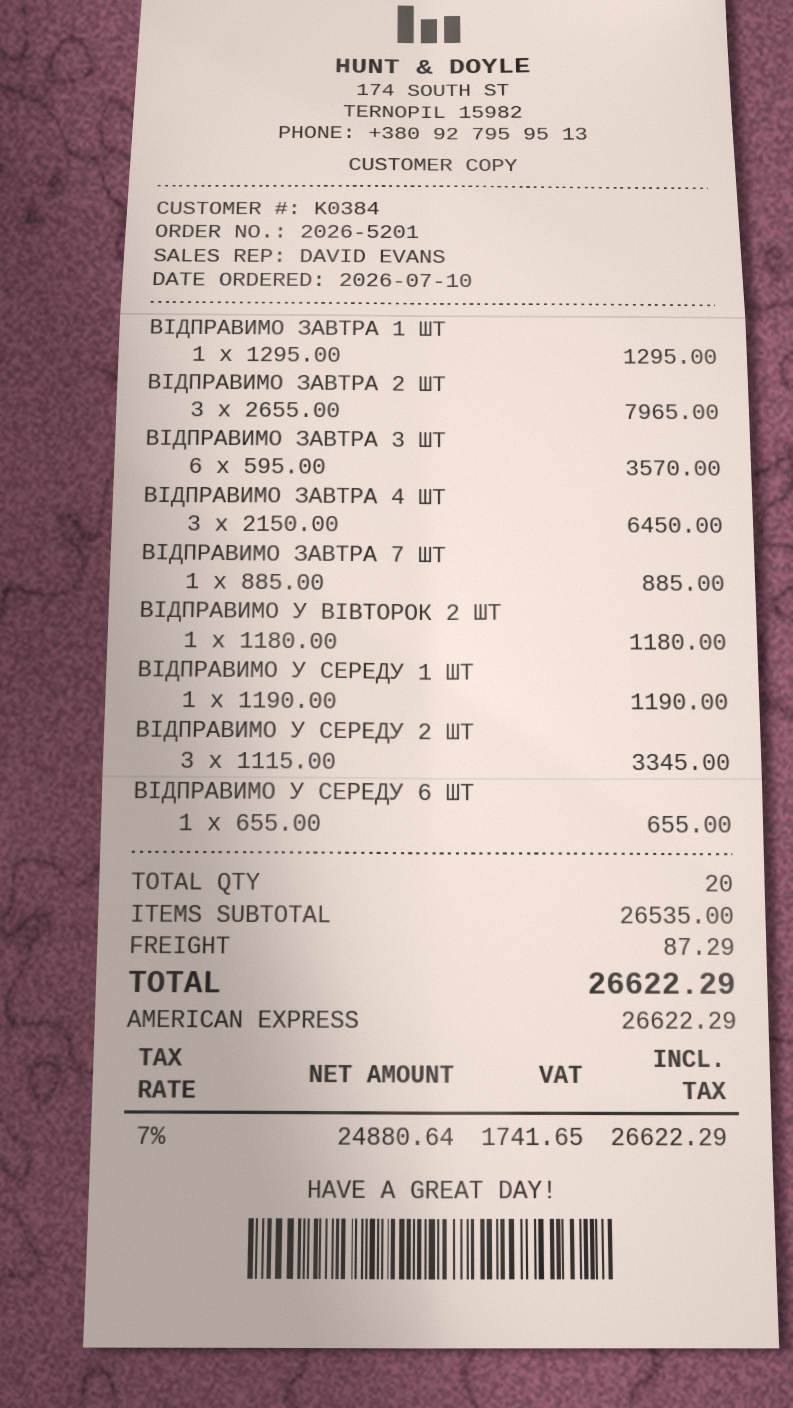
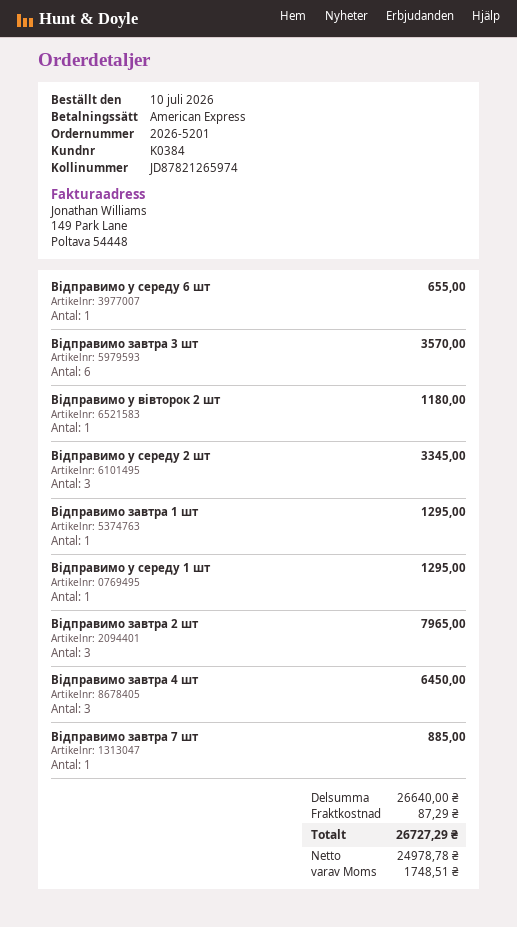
ВІДПРАВИМО У СЕРЕДУ 1 ШТ: 1 for 1190.00 -> 1 for 1295.00
subtotal: 26535.00 -> 26640.00
net: 24880.64 -> 24978.78
tax: 1741.65 -> 1748.51
total: 26622.29 -> 26727.29

